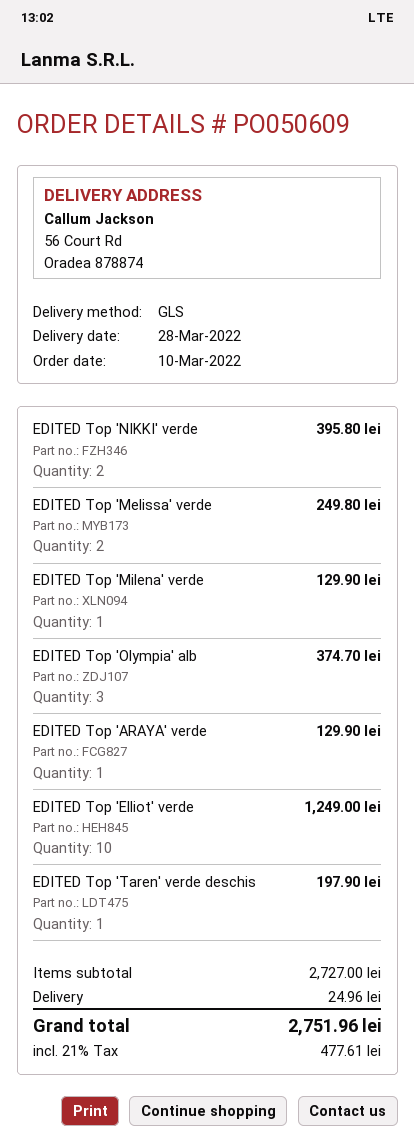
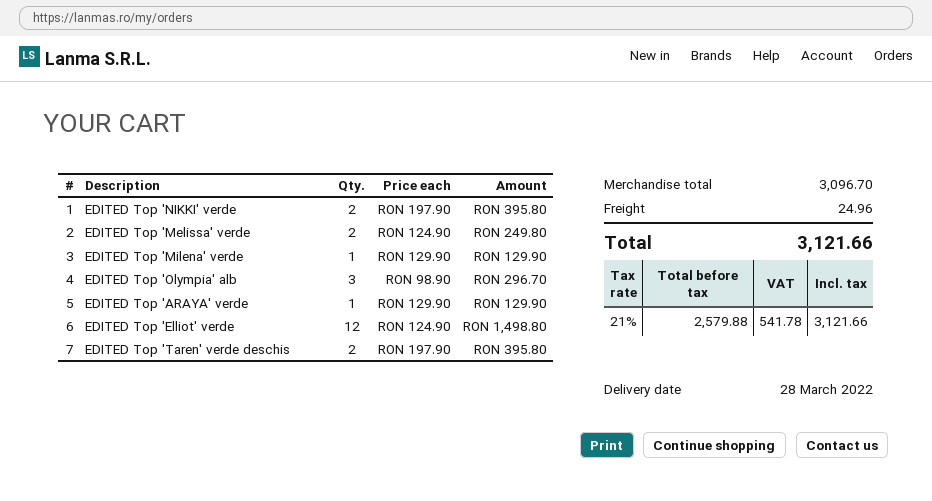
EDITED Top 'Olympia' alb: 3 for 374.70 -> 3 for 296.70
EDITED Top 'Elliot' verde: 10 for 1249.00 -> 12 for 1498.80
EDITED Top 'Taren' verde deschis: 1 for 197.90 -> 2 for 395.80
subtotal: 2727.00 -> 3096.70
tax: 21% = 477.61 -> 21% = 541.78
total: 2751.96 -> 3121.66

